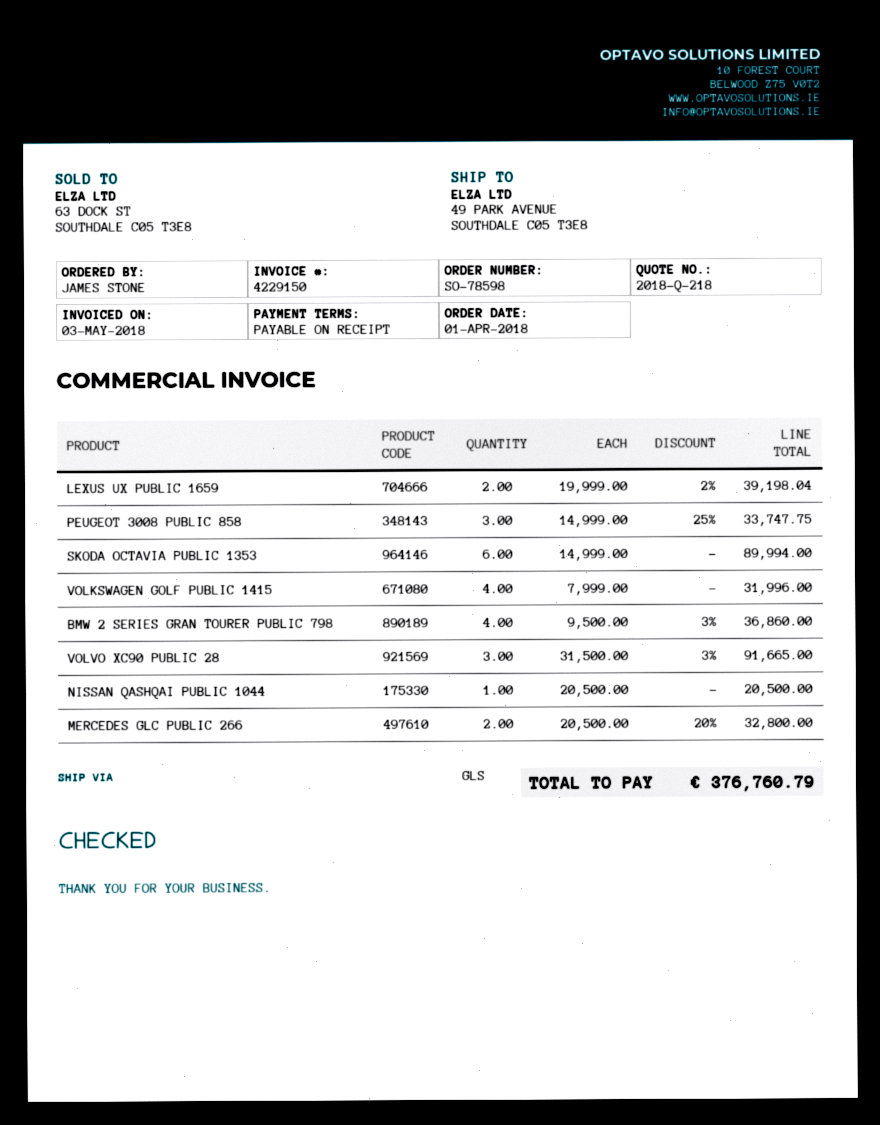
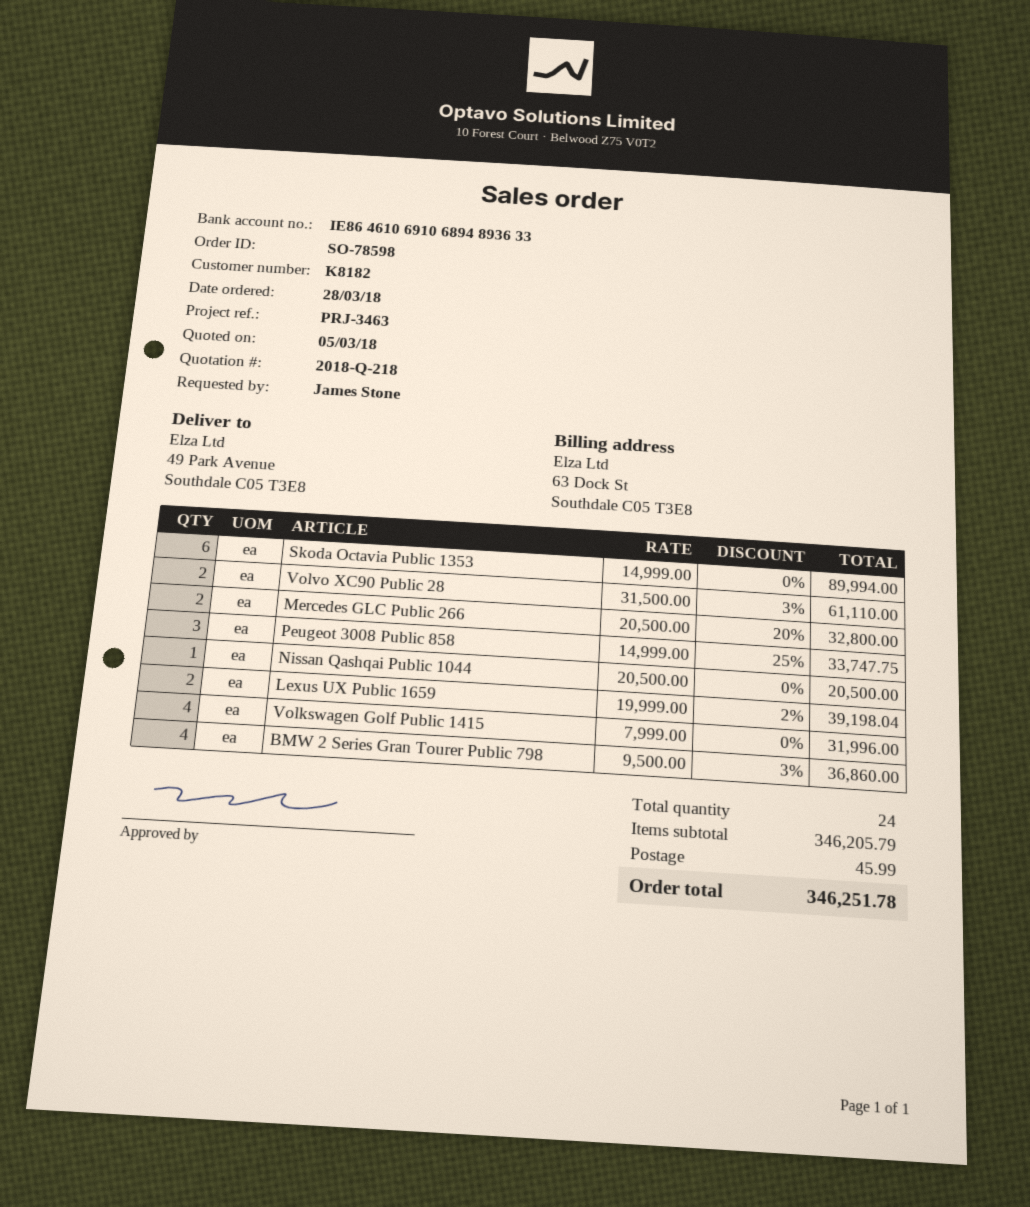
order date: 2018-04-01 -> 2018-03-28
VOLVO XC90 PUBLIC 28: 3 x 31500.00 - 3% = 91665.00 -> 2 x 31500.00 - 3% = 61110.00
shipping: none -> 45.99
total: 376760.79 -> 346251.78

